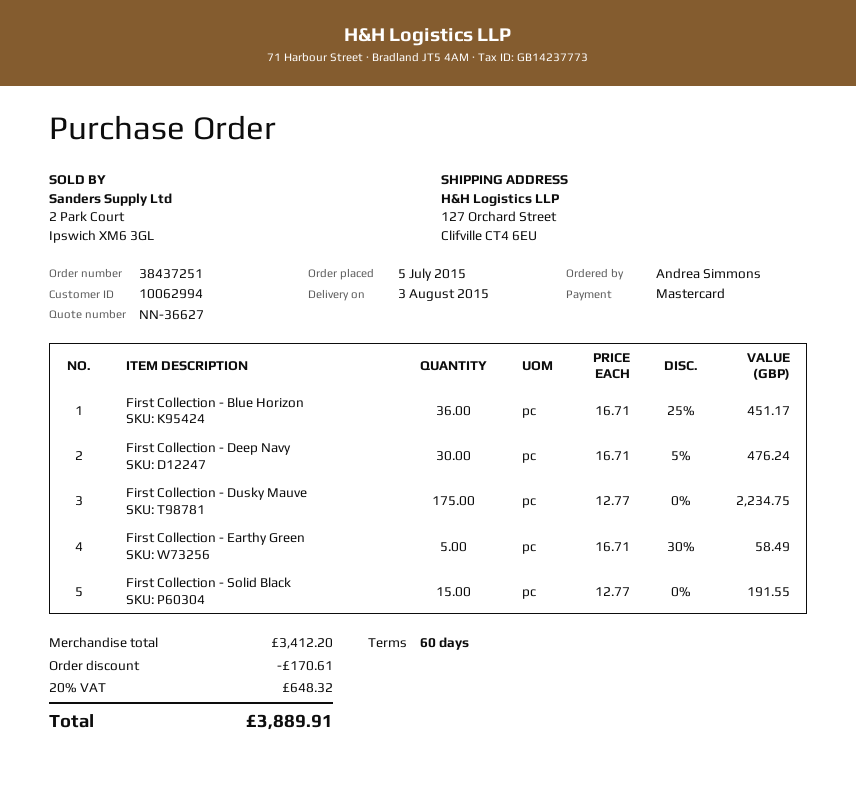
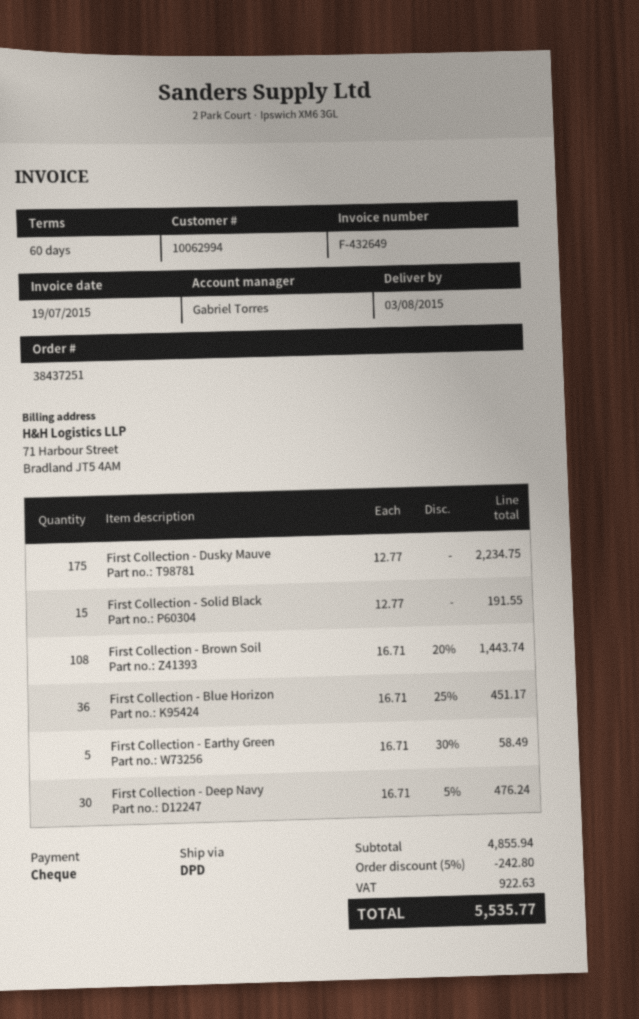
payment method: Mastercard -> cheque
First Collection - Brown Soil: none -> 108 x 16.71 - 20% = 1443.74
subtotal: 3412.20 -> 4855.94
discount: 170.61 -> 242.80
tax: 648.32 -> 922.63
total: 3889.91 -> 5535.77

